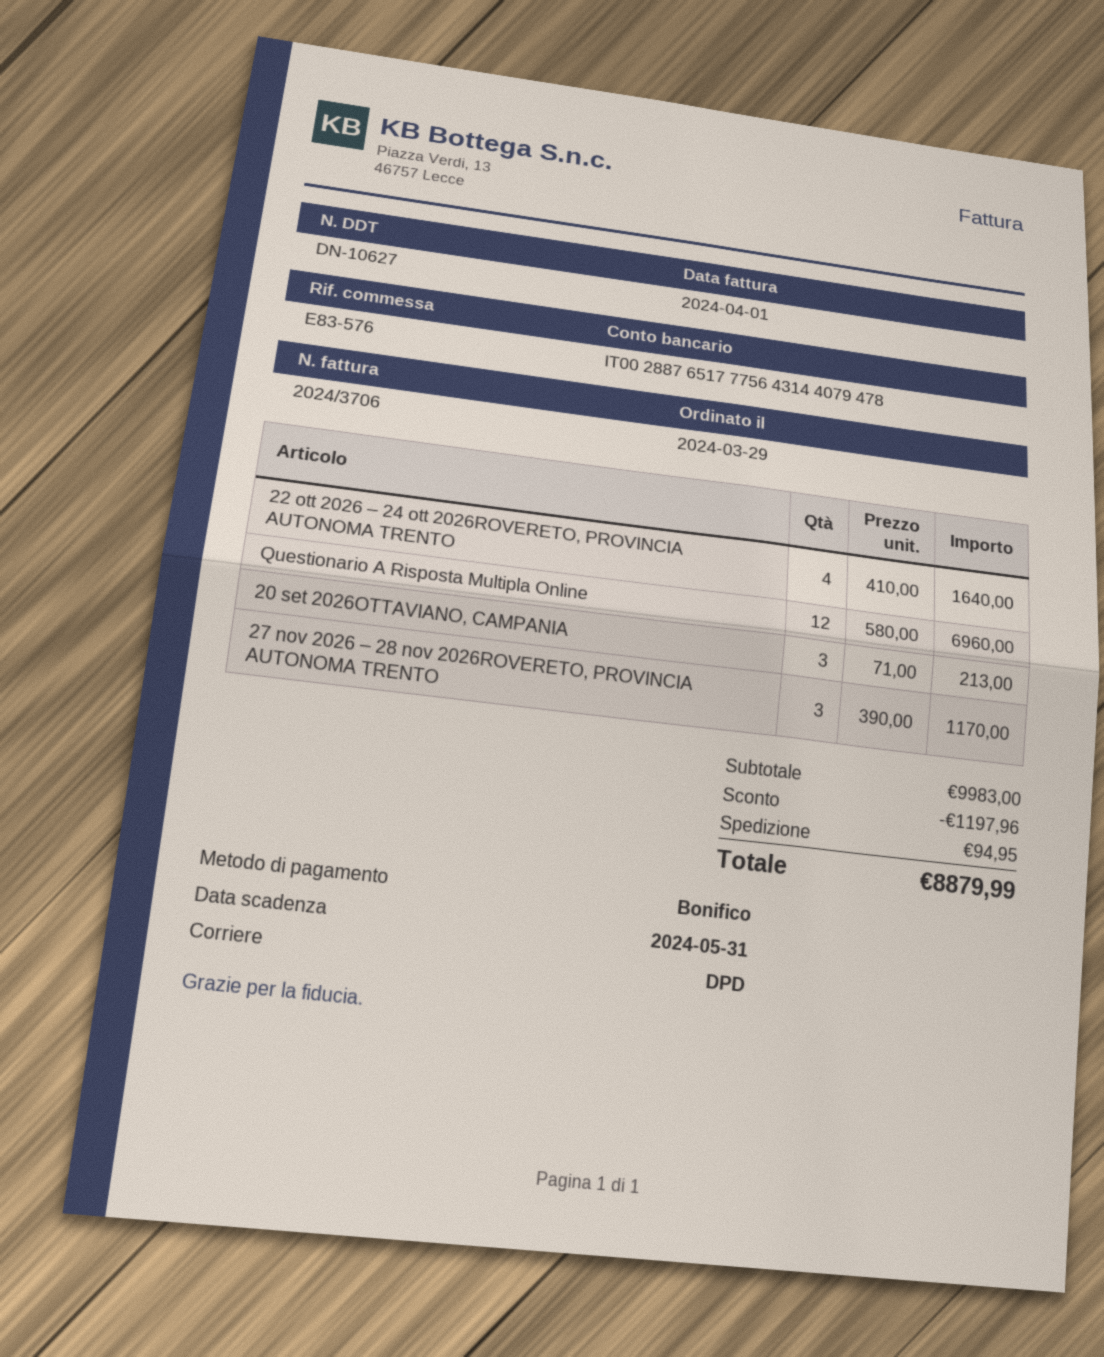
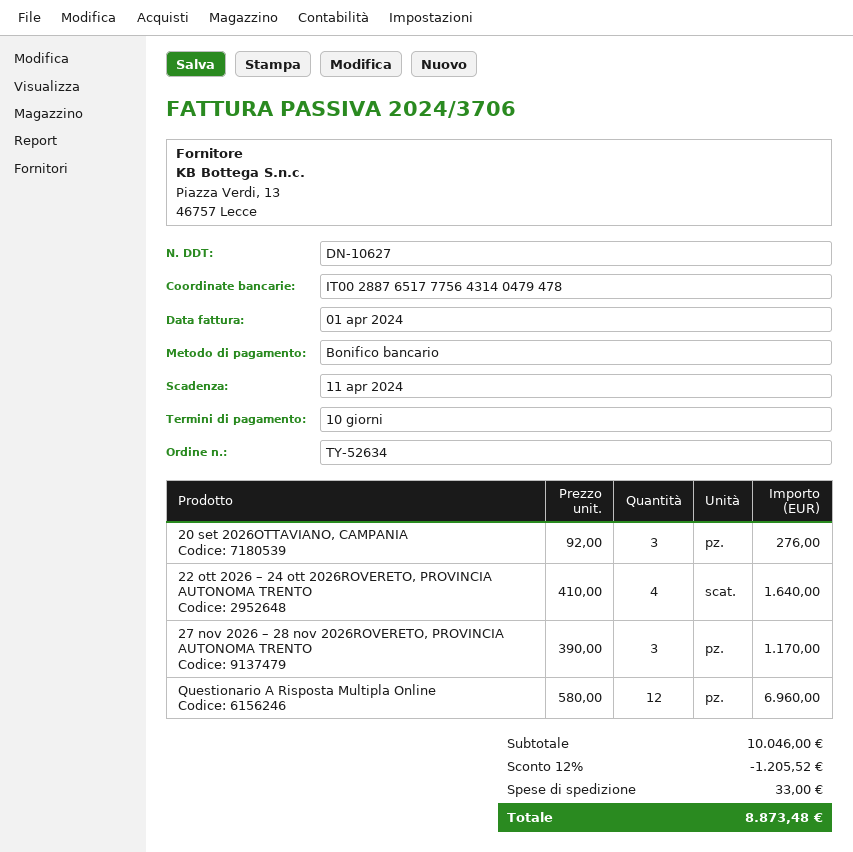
due date: 2024-05-31 -> 2024-04-11
bank account: IT0028876517775643144079478 -> IT0028876517775643140479478
20 set 2026OTTAVIANO, CAMPANIA: 3 x 71.00 = 213.00 -> 3 x 92.00 = 276.00
subtotal: 9983.00 -> 10046.00
discount: 1197.96 -> 1205.52
shipping: 94.95 -> 33.00
total: 8879.99 -> 8873.48

